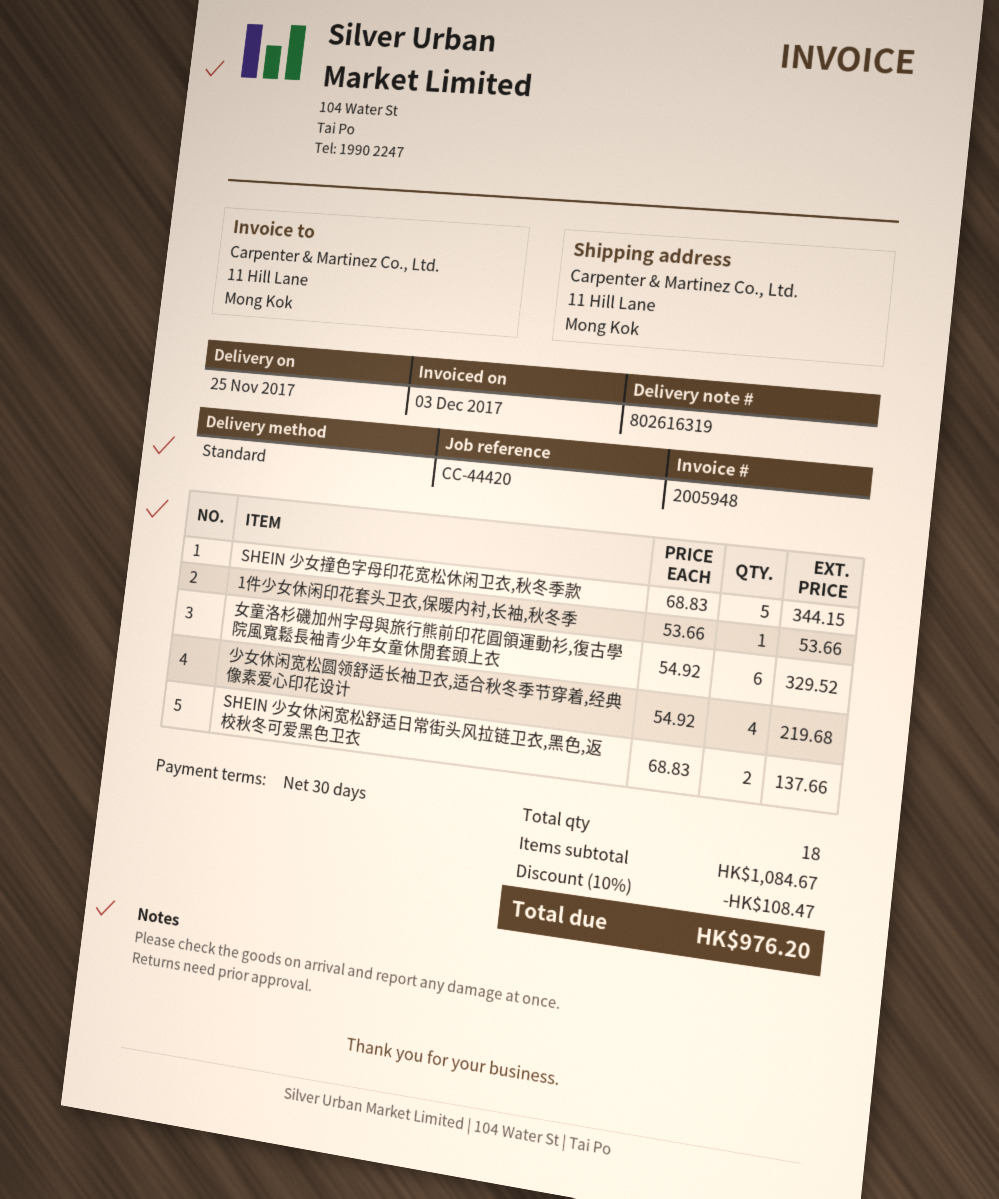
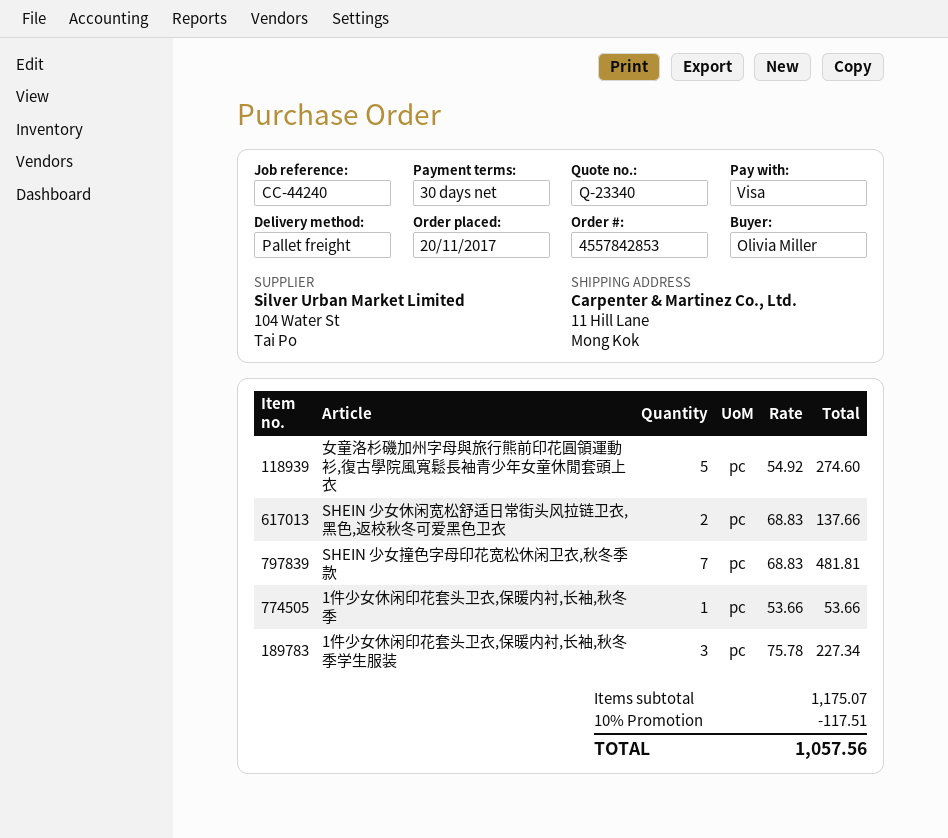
reference: CC-44420 -> CC-44240
shipping method: standard -> pallet freight
SHEIN 少女撞色字母印花宽松休闲卫衣,秋冬季款: 5 x 68.83 = 344.15 -> 7 x 68.83 = 481.81
女童洛杉磯加州字母與旅行熊前印花圓領運動衫,復古學院風寬鬆長袖青少年女童休閒套頭上衣: 6 x 54.92 = 329.52 -> 5 x 54.92 = 274.60
少女休闲宽松圆领舒适长袖卫衣,适合秋冬季节穿着,经典像素爱心印花设计: 4 x 54.92 = 219.68 -> none
1件少女休闲印花套头卫衣,保暖内衬,长袖,秋冬季学生服装: none -> 3 x 75.78 = 227.34
subtotal: 1084.67 -> 1175.07
discount: 10% = 108.47 -> 10% = 117.51
total: 976.20 -> 1057.56

